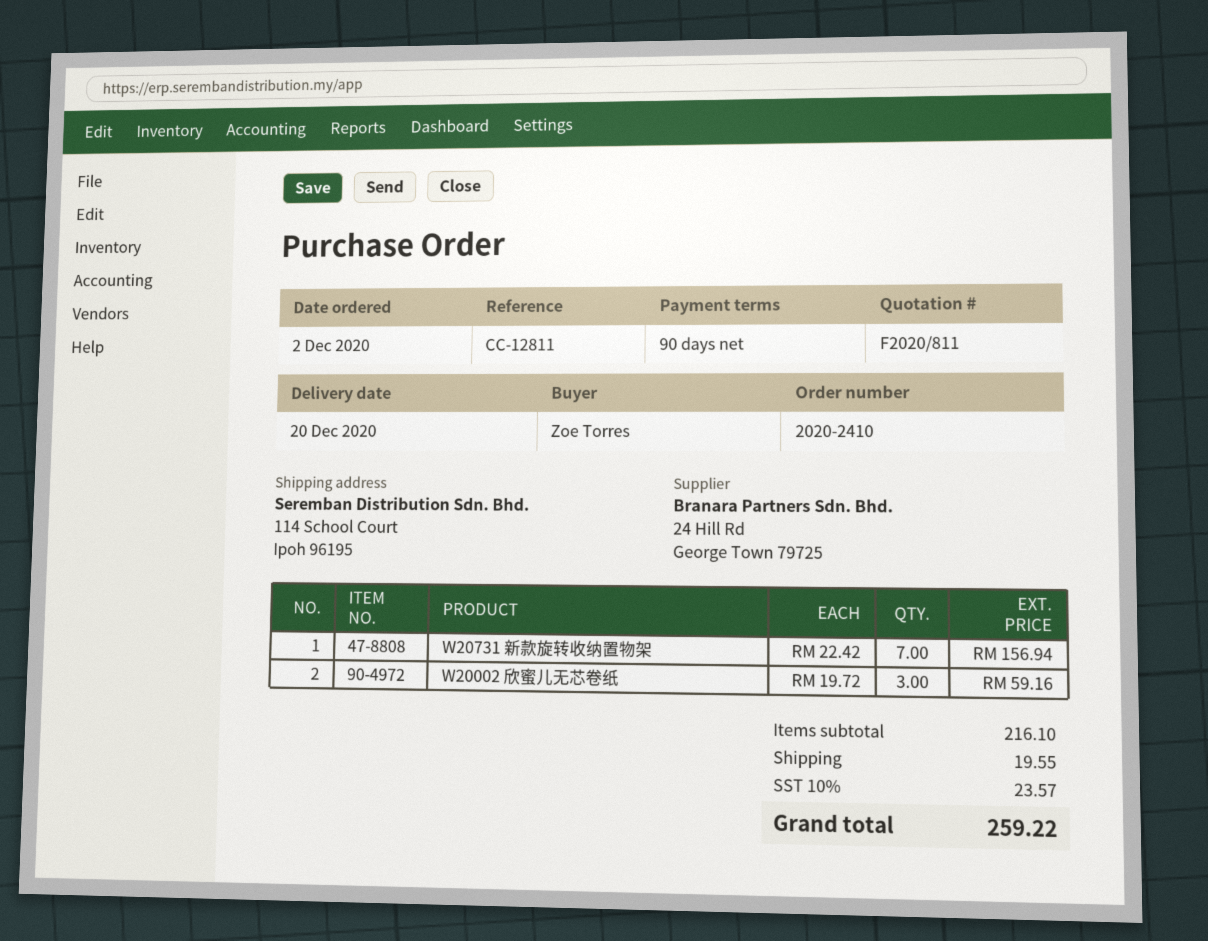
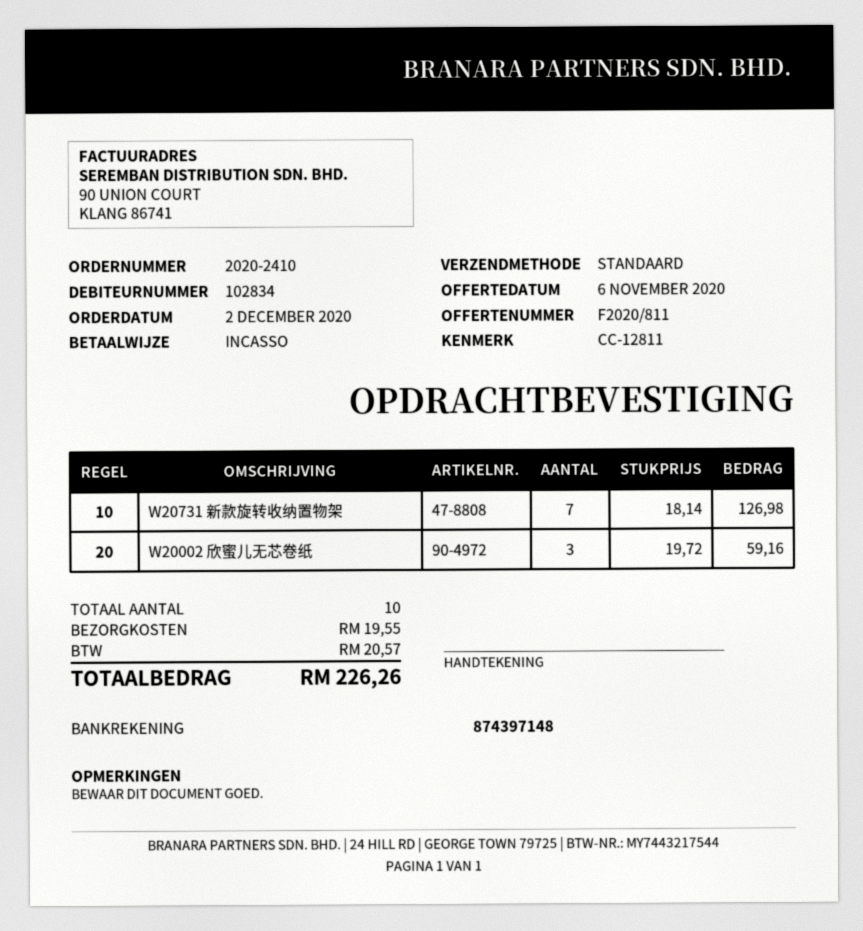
W20731 新款旋转收纳置物架: 7 x 22.42 = 156.94 -> 7 x 18.14 = 126.98
tax: 23.57 -> 20.57
total: 259.22 -> 226.26

